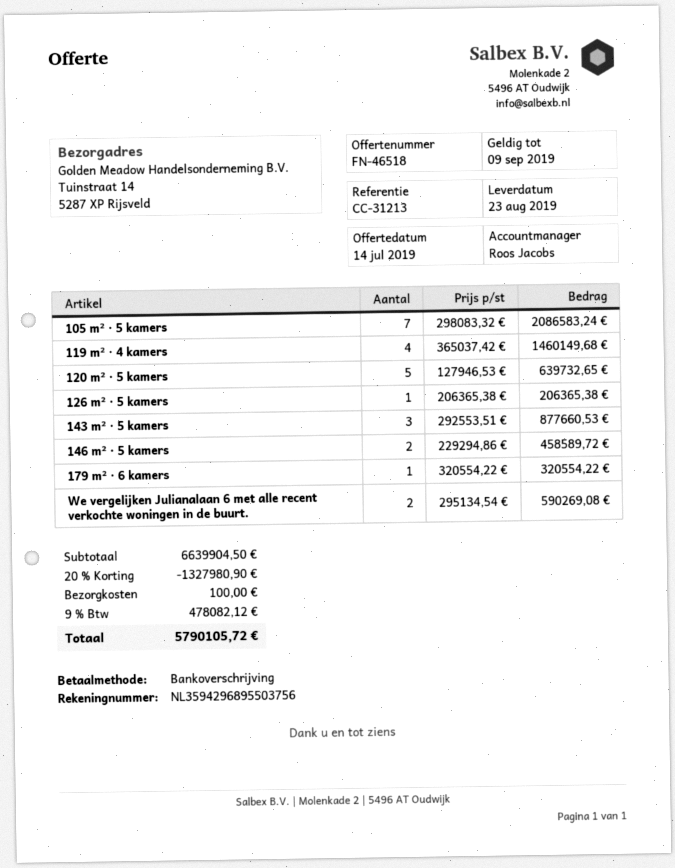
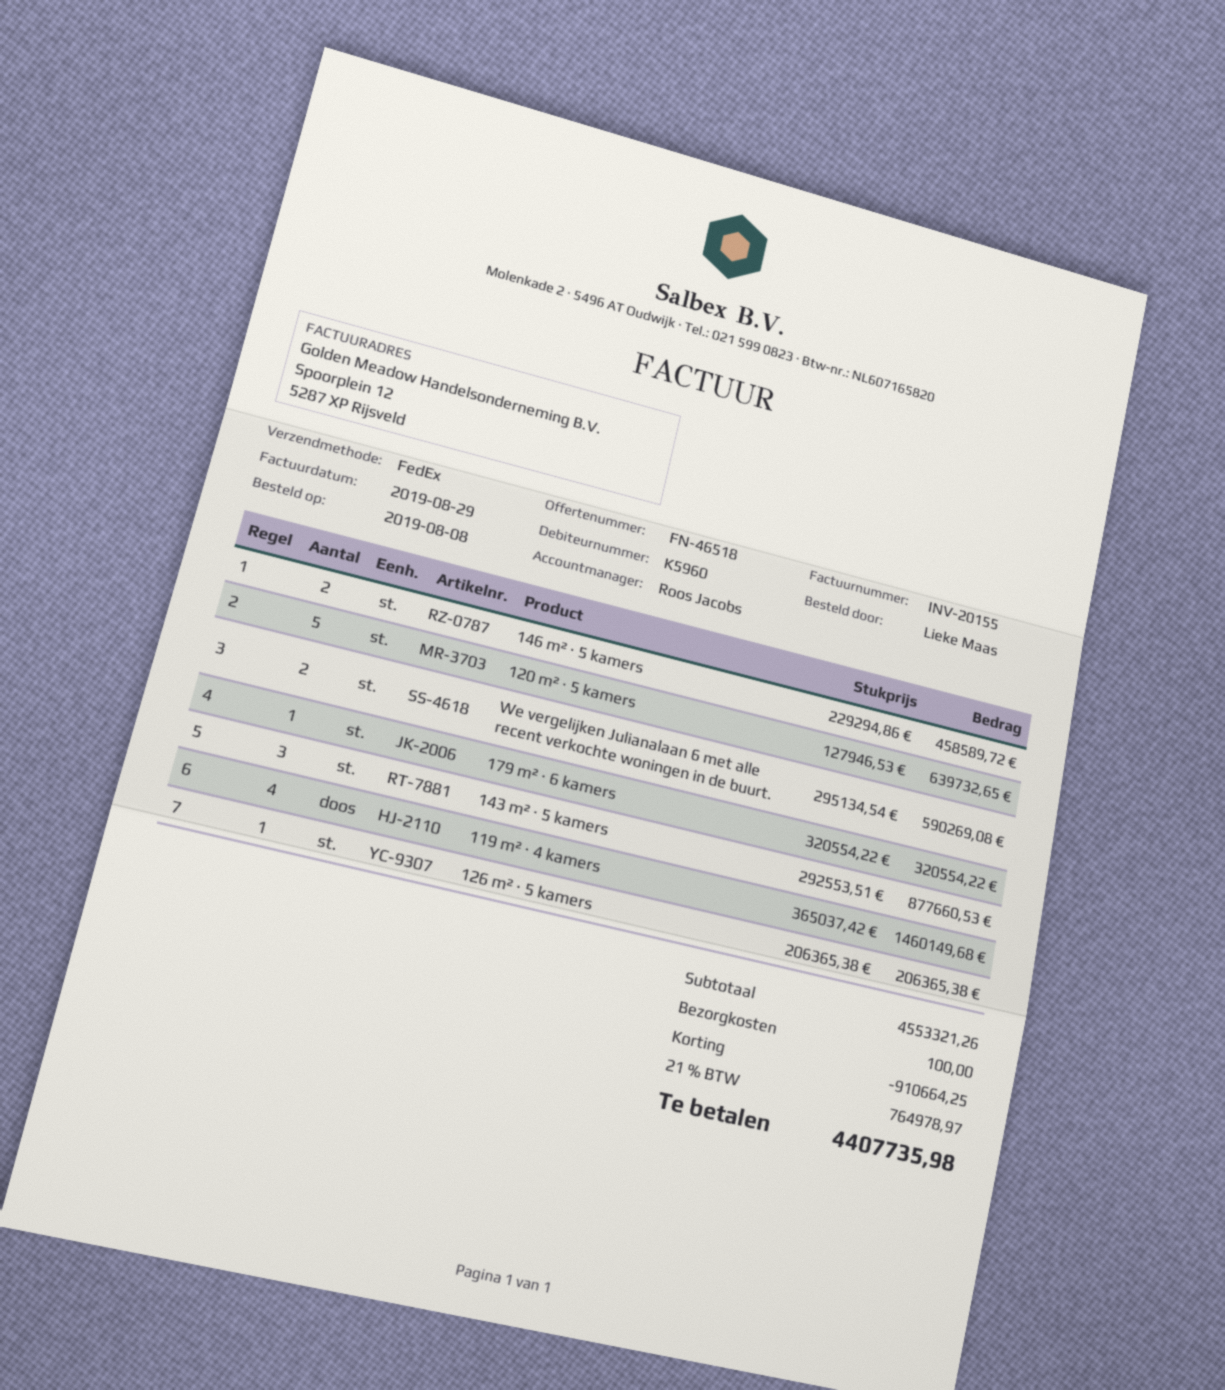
105 m² · 5 kamers: 7 x 298083.32 = 2086583.24 -> none
subtotal: 6639904.50 -> 4553321.26
discount: 1327980.90 -> 910664.25
tax: 9% = 478082.12 -> 21% = 764978.97
total: 5790105.72 -> 4407735.98

